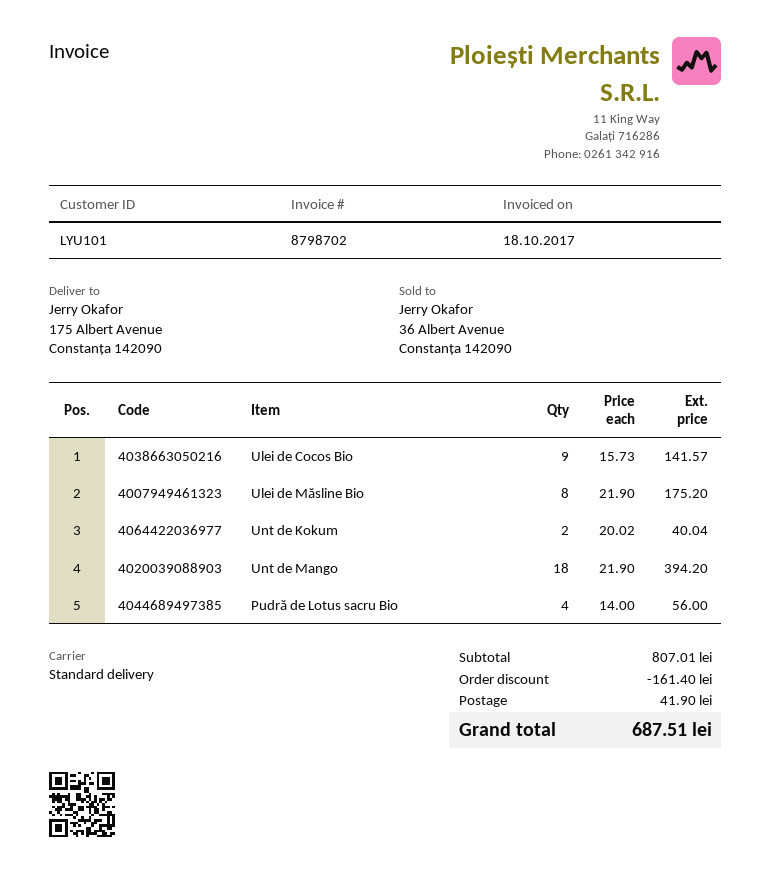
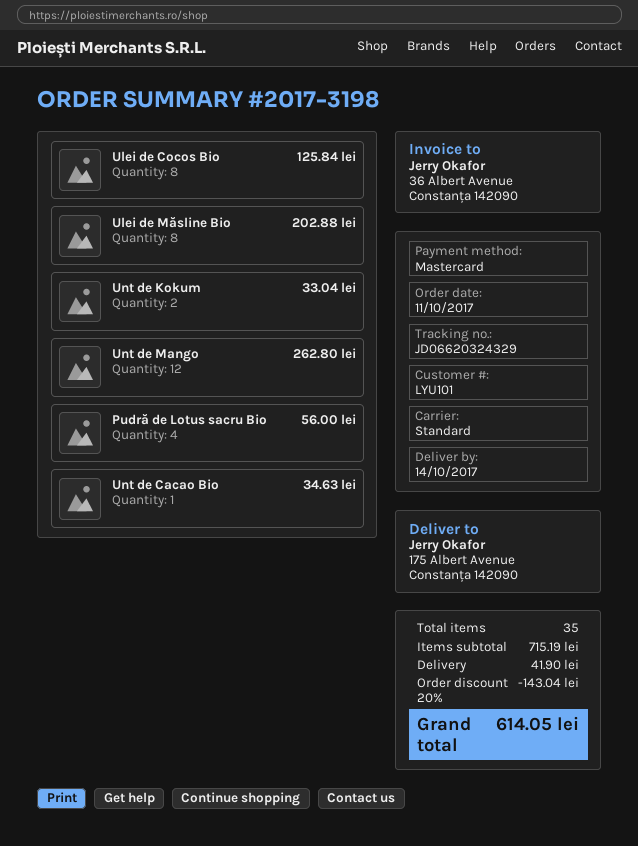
Ulei de Cocos Bio: 9 for 141.57 -> 8 for 125.84
Ulei de Măsline Bio: 8 for 175.20 -> 8 for 202.88
Unt de Kokum: 2 for 40.04 -> 2 for 33.04
Unt de Mango: 18 for 394.20 -> 12 for 262.80
Unt de Cacao Bio: none -> 1 for 34.63
subtotal: 807.01 -> 715.19
discount: 161.40 -> 143.04
total: 687.51 -> 614.05

